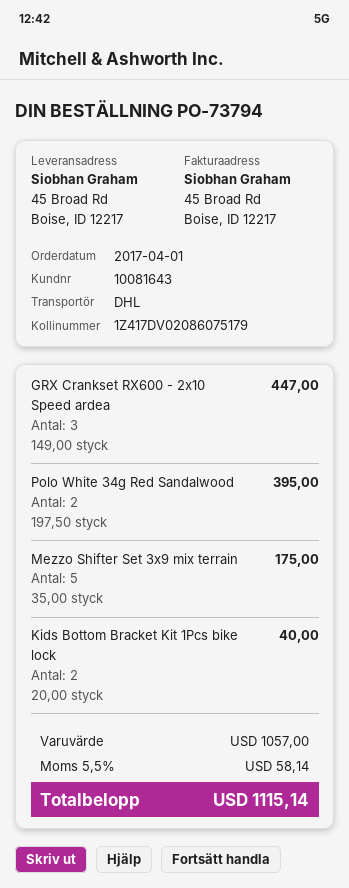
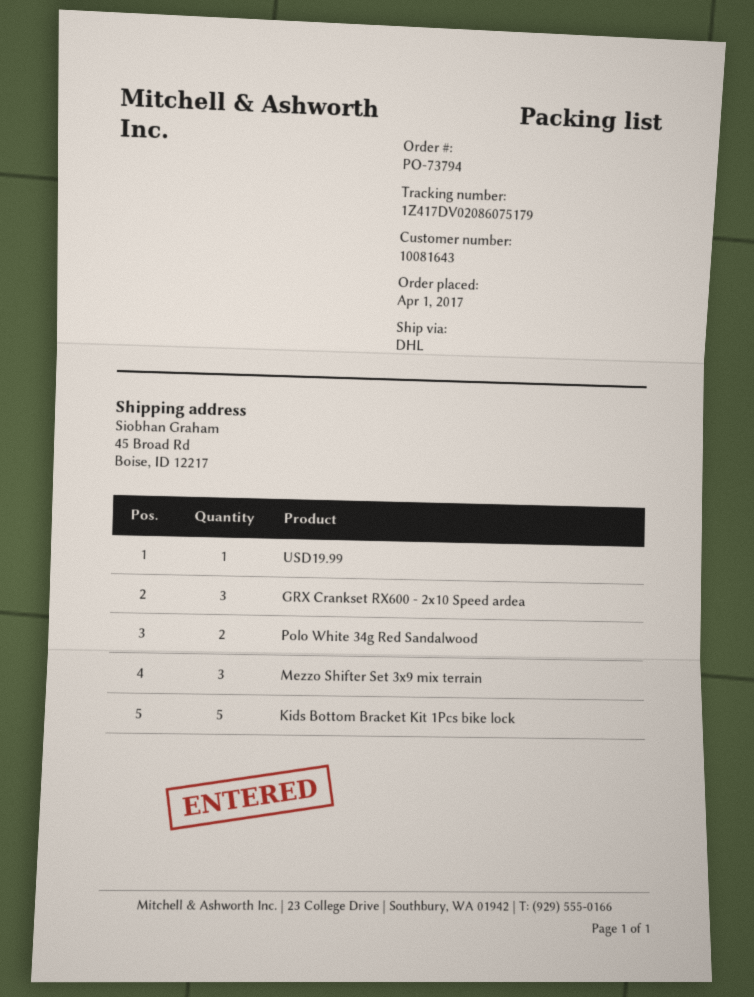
Mezzo Shifter Set 3x9 mix terrain: 5 -> 3
Kids Bottom Bracket Kit 1Pcs bike lock: 2 -> 5
USD19.99: none -> 1

